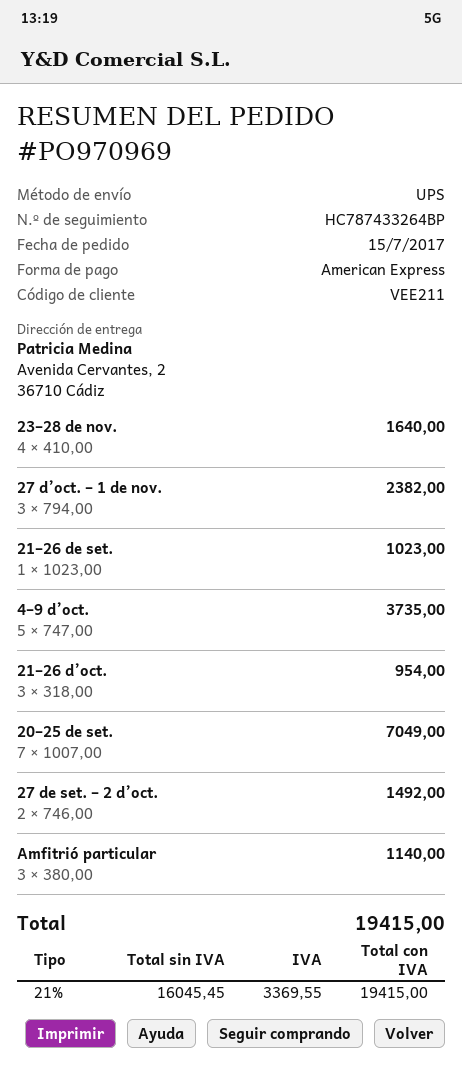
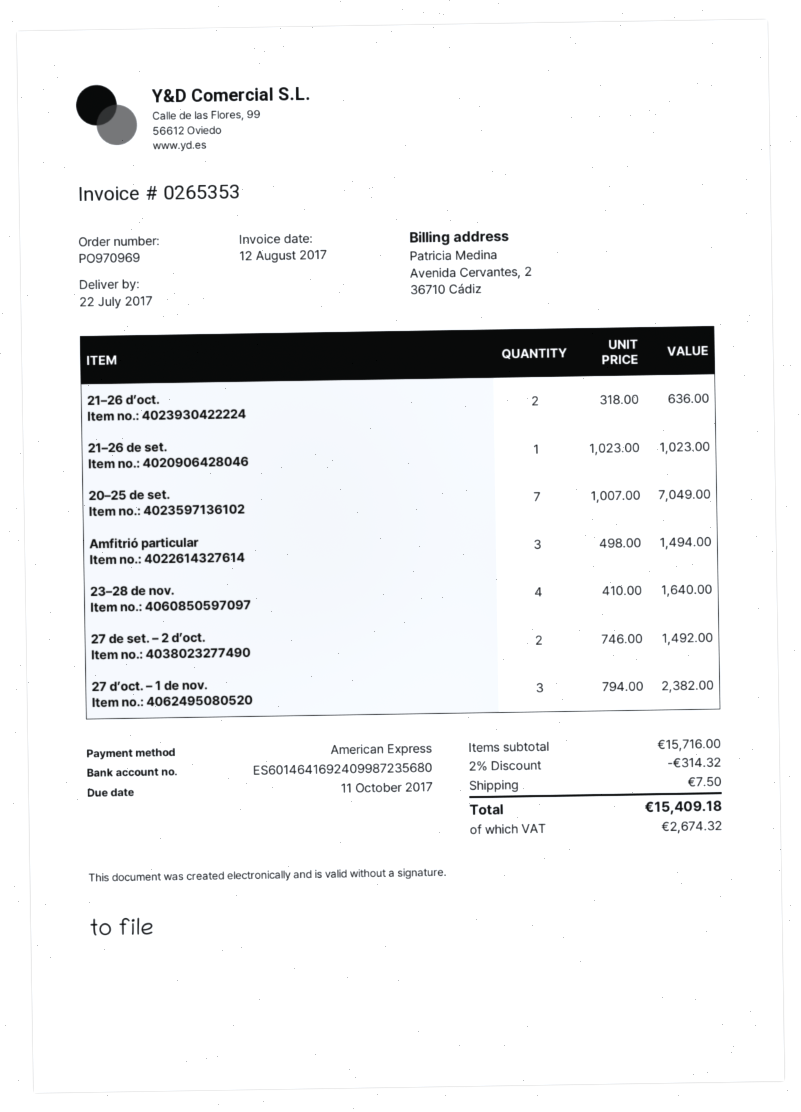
4–9 d’oct.: 5 x 747.00 = 3735.00 -> none
21–26 d’oct.: 3 x 318.00 = 954.00 -> 2 x 318.00 = 636.00
Amfitrió particular: 3 x 380.00 = 1140.00 -> 3 x 498.00 = 1494.00
discount: none -> 2% = 314.32
shipping: none -> 7.50
tax: 3369.55 -> 2674.32
total: 19415.00 -> 15409.18

